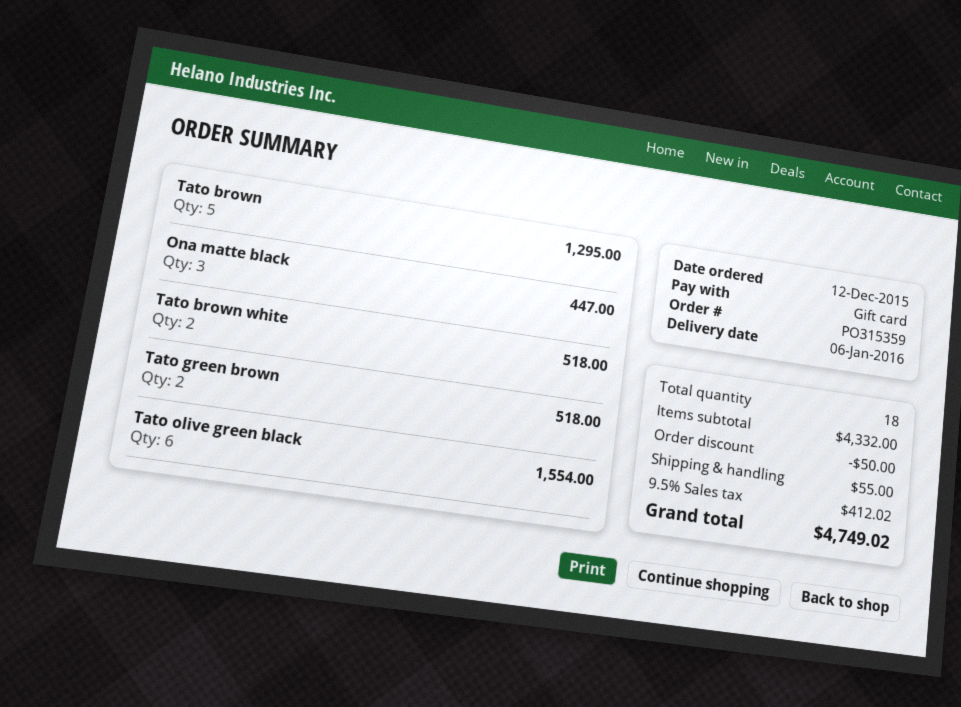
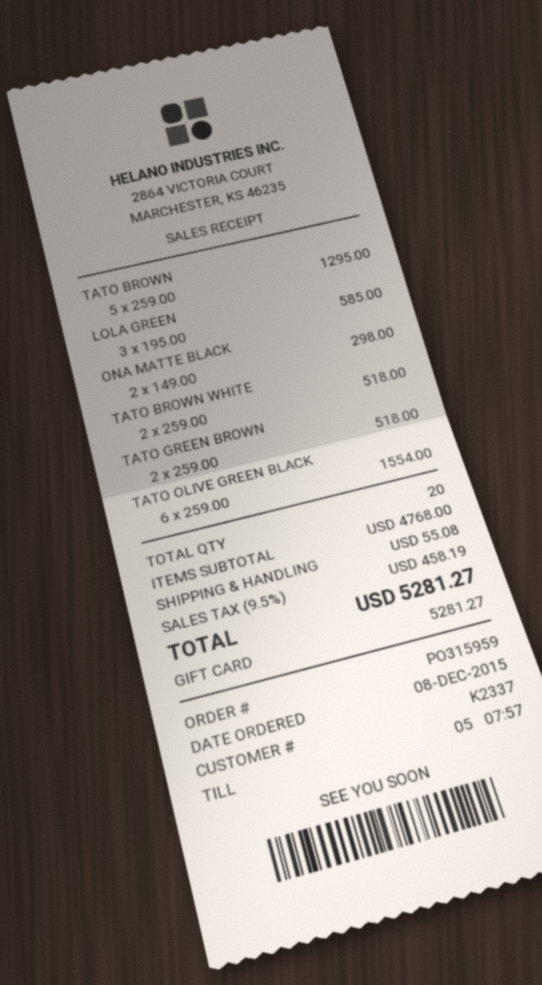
order number: PO315359 -> PO315959
order date: 2015-12-12 -> 2015-12-08
Ona matte black: 3 for 447.00 -> 2 for 298.00
LOLA GREEN: none -> 3 for 585.00
total quantity: 18 -> 20
subtotal: 4332.00 -> 4768.00
discount: 50.00 -> none
shipping: 55.00 -> 55.08
tax: 9.5% = 412.02 -> 9.5% = 458.19
total: 4749.02 -> 5281.27

